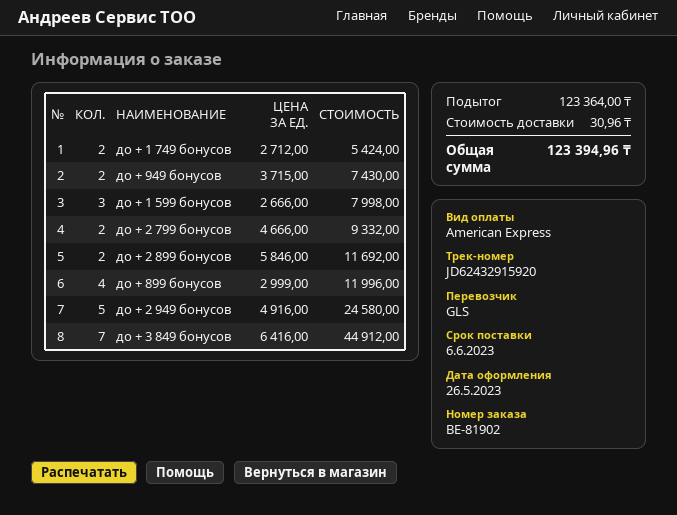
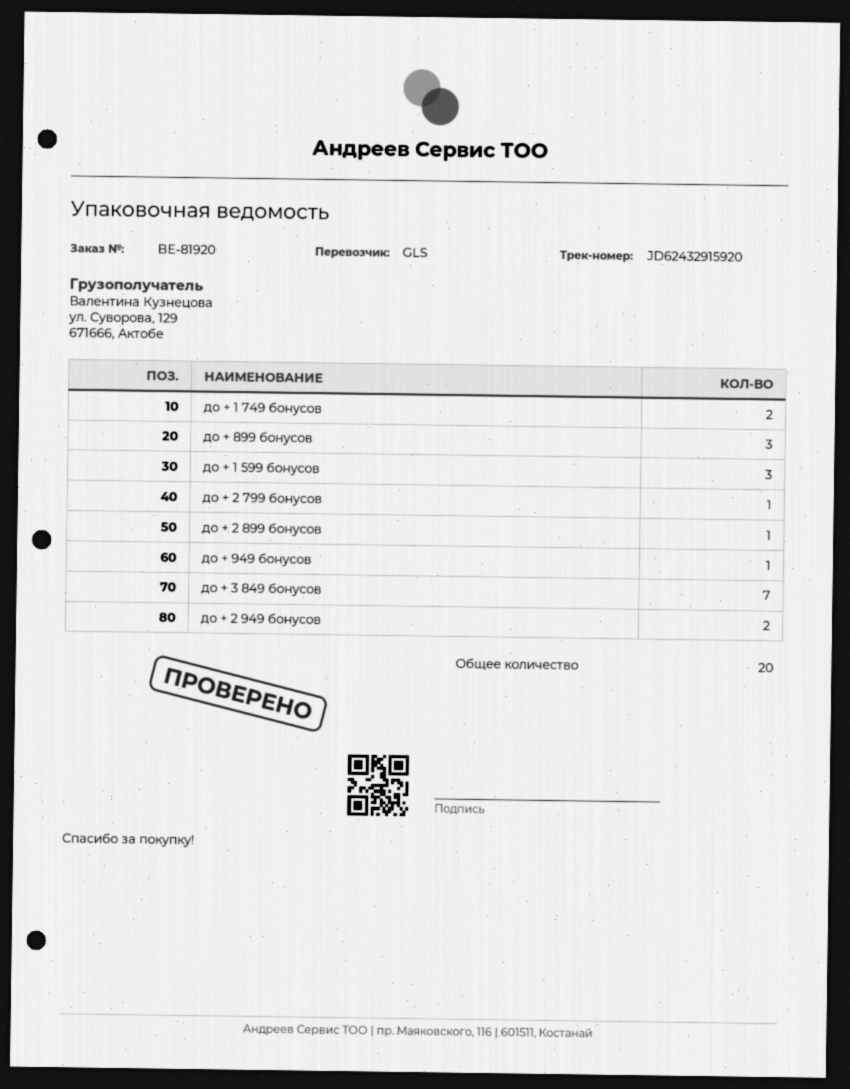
order number: BE-81902 -> BE-81920
до + 949 бонусов: 2 -> 1
до + 2 799 бонусов: 2 -> 1
до + 2 899 бонусов: 2 -> 1
до + 899 бонусов: 4 -> 3
до + 2 949 бонусов: 5 -> 2

